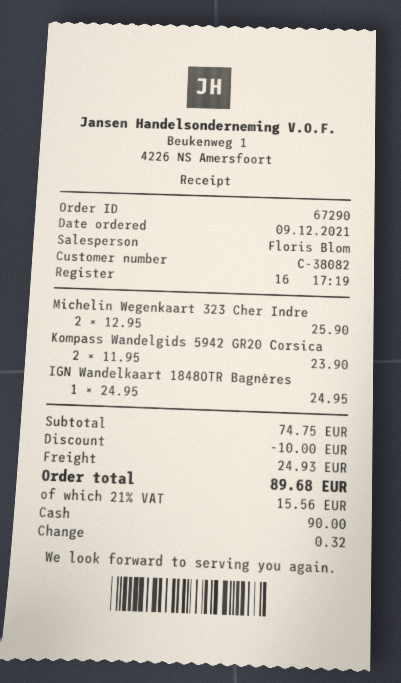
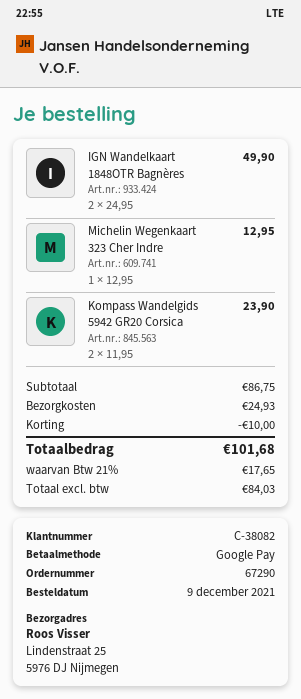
payment method: cash -> Google Pay
Michelin Wegenkaart 323 Cher Indre: 2 x 12.95 = 25.90 -> 1 x 12.95 = 12.95
IGN Wandelkaart 1848OTR Bagnères: 1 x 24.95 = 24.95 -> 2 x 24.95 = 49.90
subtotal: 74.75 -> 86.75
tax: 21% = 15.56 -> 21% = 17.65
total: 89.68 -> 101.68

